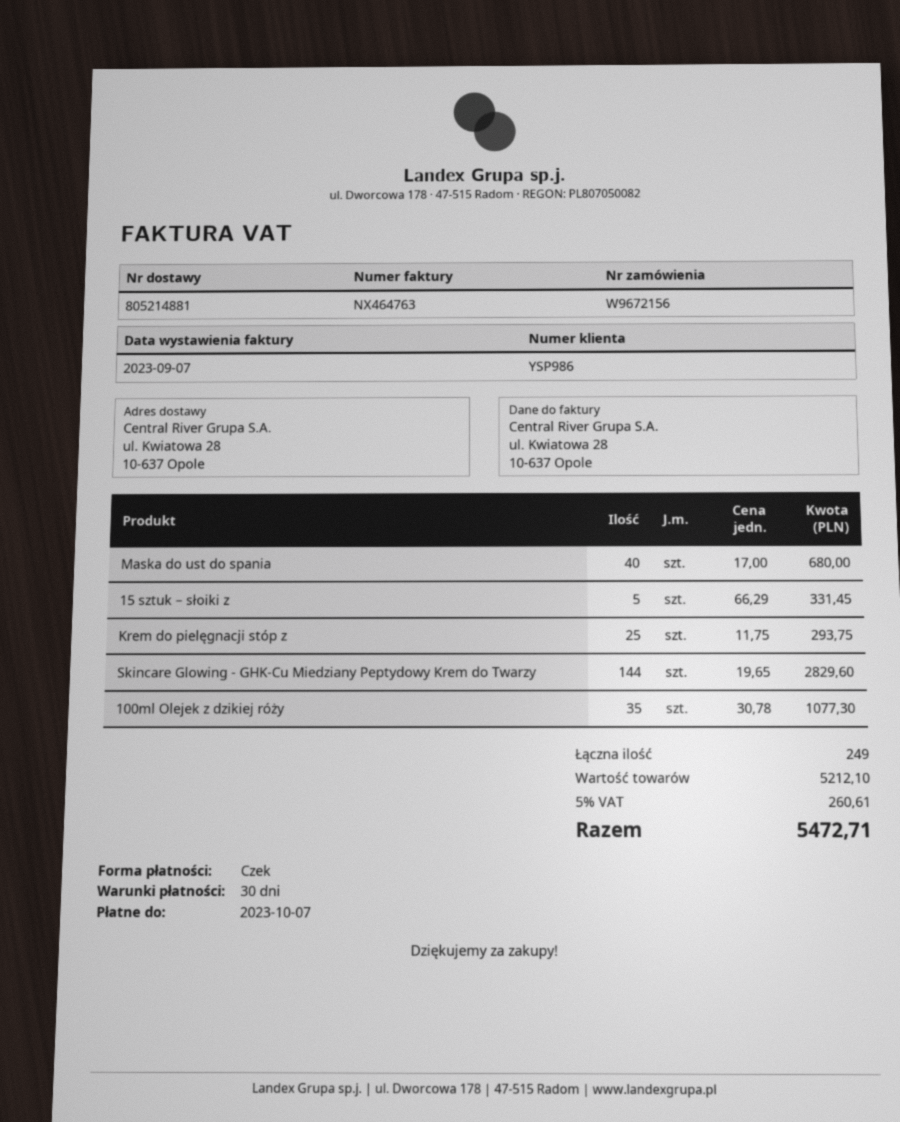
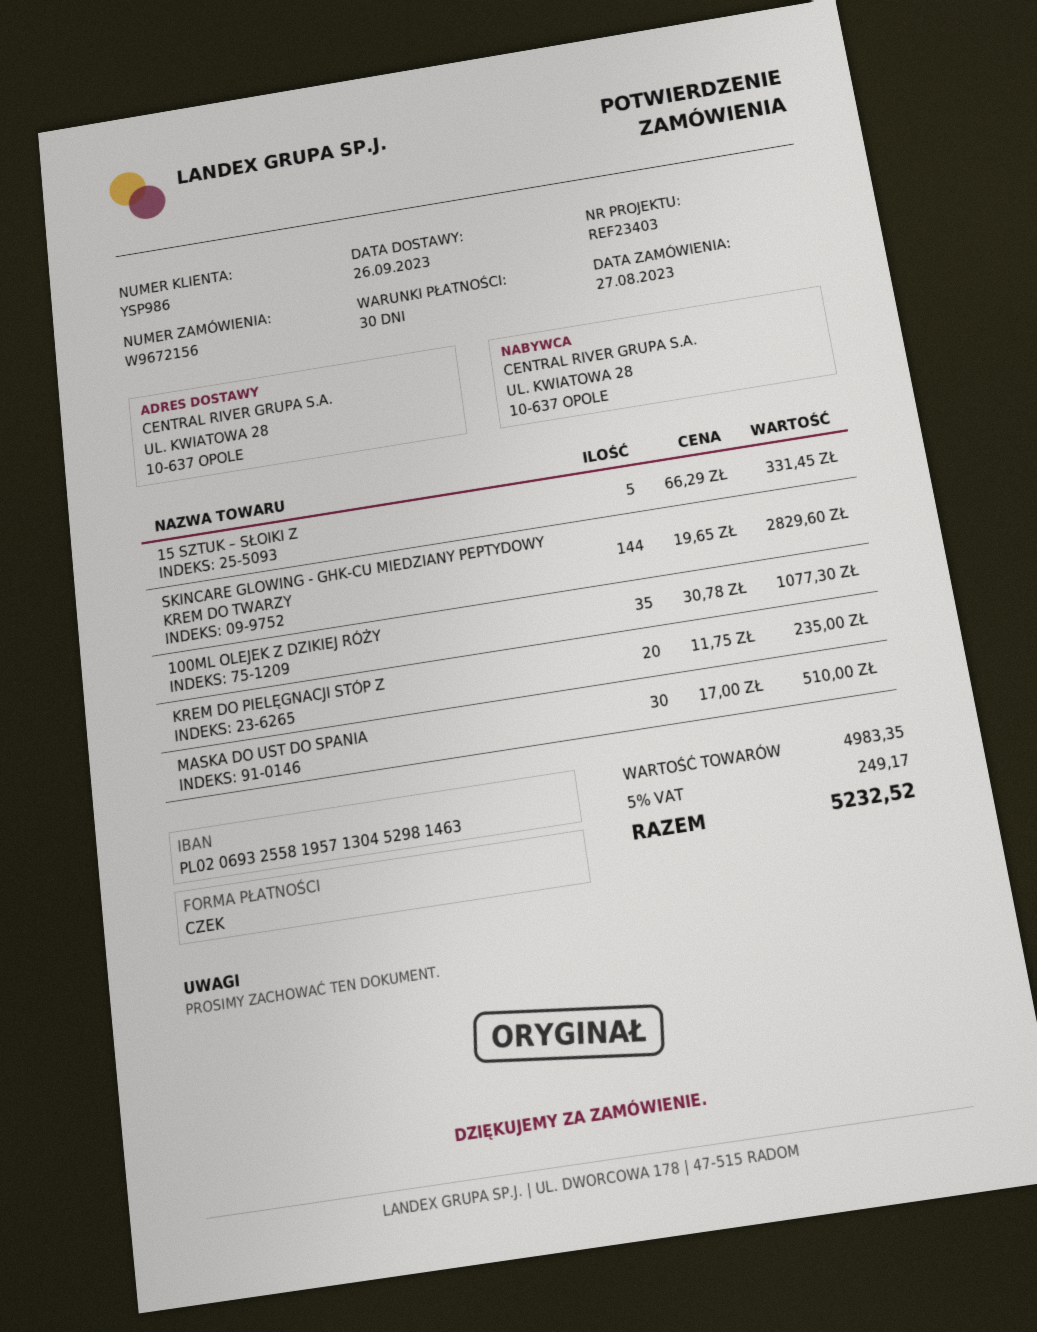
Maska do ust do spania: 40 x 17.00 = 680.00 -> 30 x 17.00 = 510.00
Krem do pielęgnacji stóp z: 25 x 11.75 = 293.75 -> 20 x 11.75 = 235.00
subtotal: 5212.10 -> 4983.35
tax: 5% = 260.61 -> 5% = 249.17
total: 5472.71 -> 5232.52

